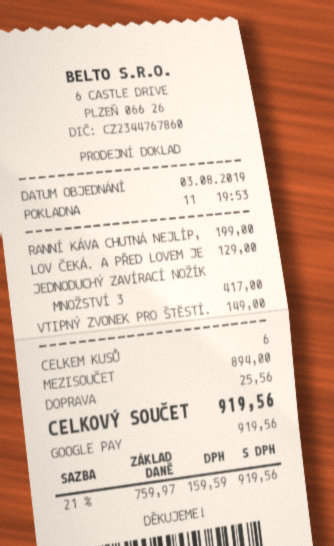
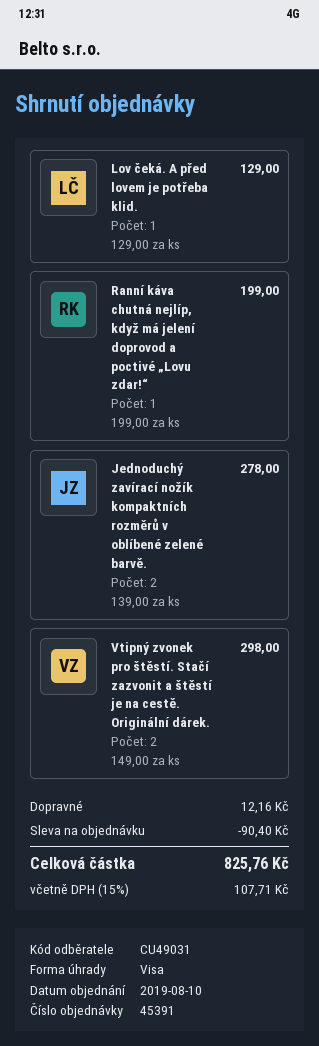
order date: 2019-08-03 -> 2019-08-10
payment method: Google Pay -> Visa
JEDNODUCHÝ ZAVÍRACÍ NOŽÍK: 3 for 417.00 -> 2 for 278.00
VTIPNÝ ZVONEK PRO ŠTĚSTÍ.: 1 for 149.00 -> 2 for 298.00
discount: none -> 90.40
shipping: 25.56 -> 12.16
tax: 21% = 159.59 -> 15% = 107.71
total: 919.56 -> 825.76

